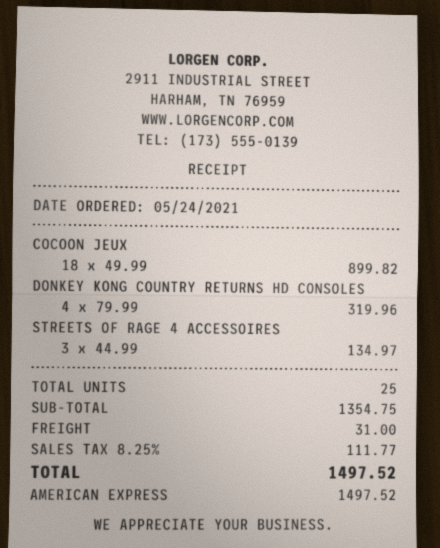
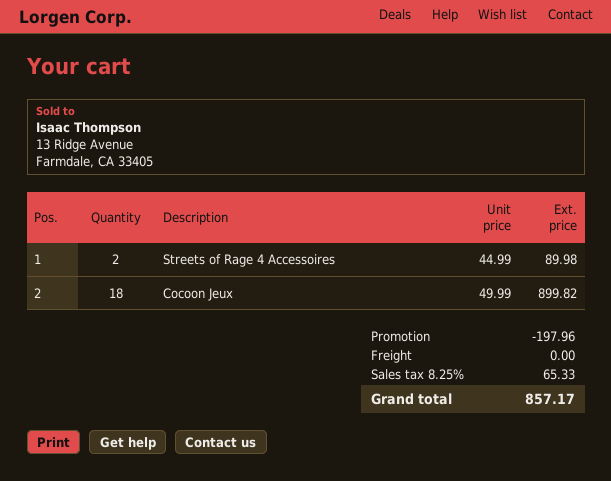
DONKEY KONG COUNTRY RETURNS HD CONSOLES: 4 x 79.99 = 319.96 -> none
STREETS OF RAGE 4 ACCESSOIRES: 3 x 44.99 = 134.97 -> 2 x 44.99 = 89.98
discount: none -> 197.96
shipping: 31.00 -> 0.00
tax: 8.25% = 111.77 -> 8.25% = 65.33
total: 1497.52 -> 857.17

